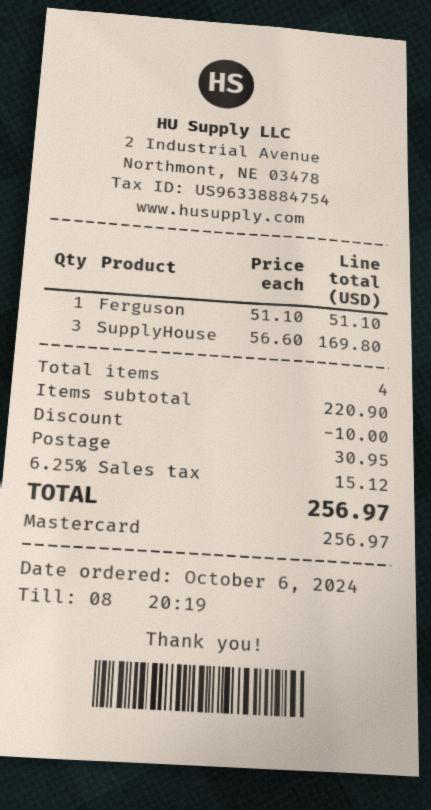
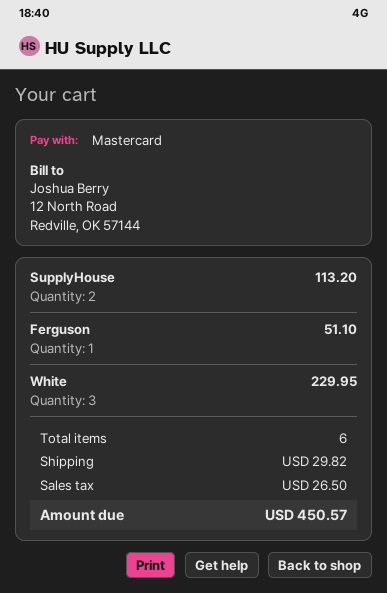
SupplyHouse: 3 for 169.80 -> 2 for 113.20
White: none -> 3 for 229.95
total quantity: 4 -> 6
discount: 10.00 -> none
shipping: 30.95 -> 29.82
tax: 15.12 -> 26.50
total: 256.97 -> 450.57

